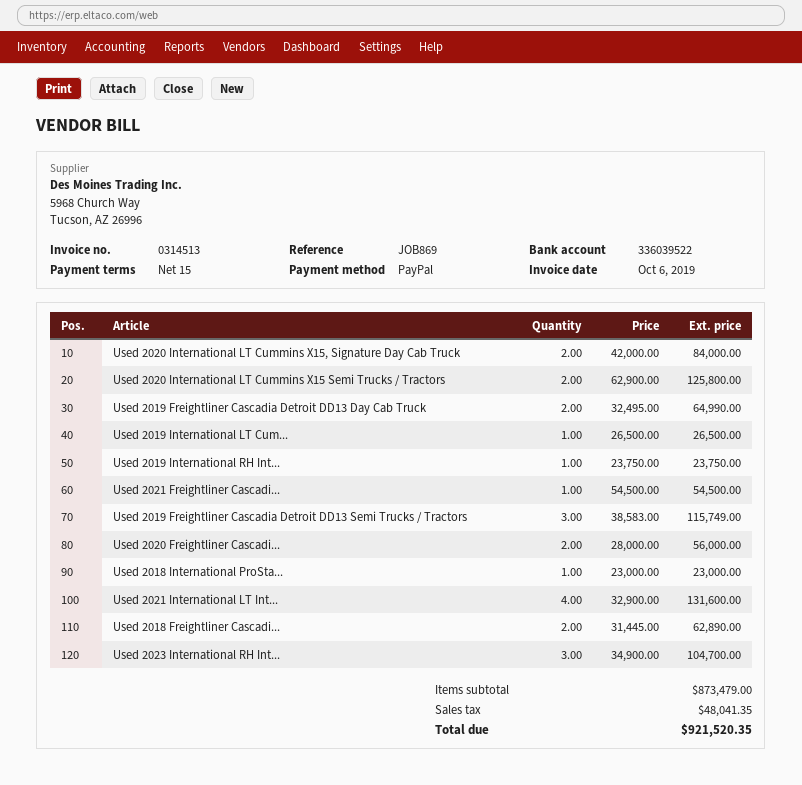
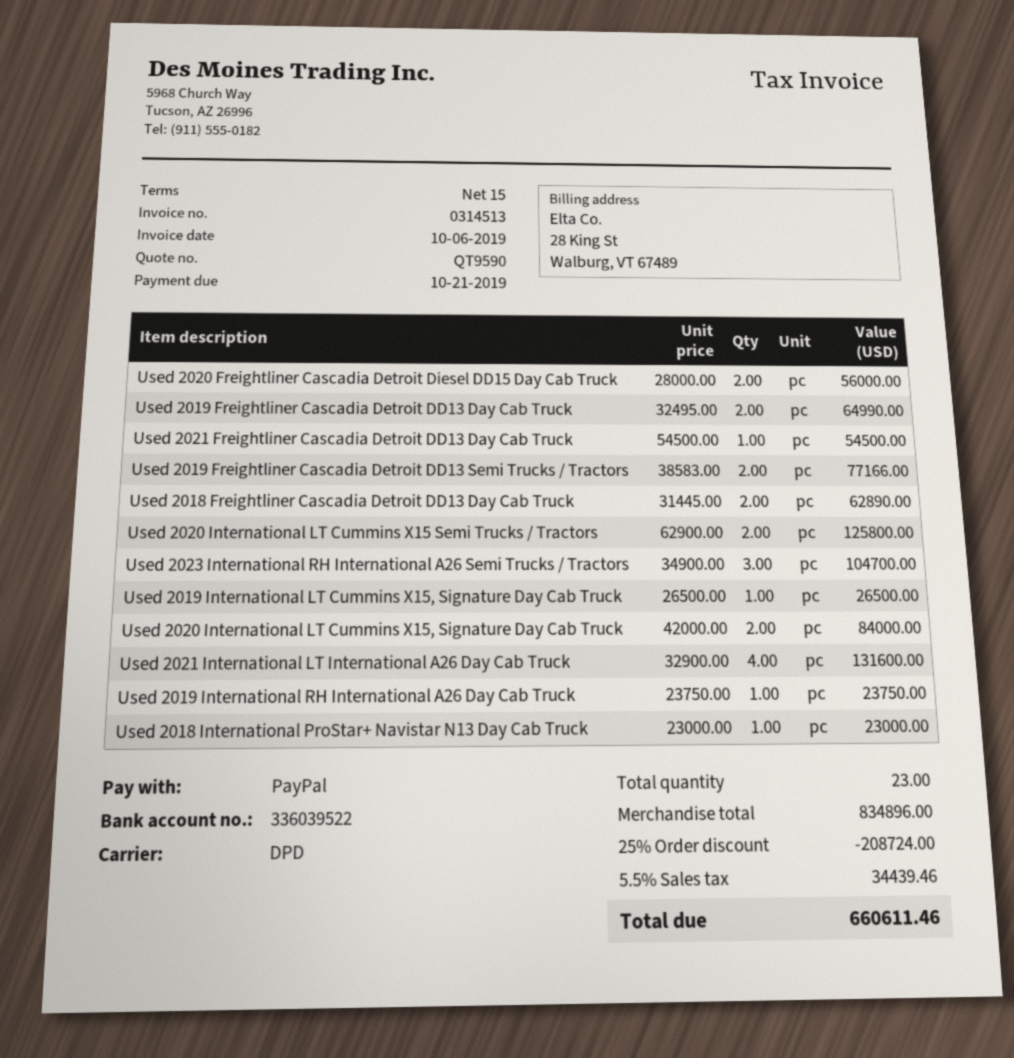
Used 2019 Freightliner Cascadia Detroit DD13 Semi Trucks / Tractors: 3 x 38583.00 = 115749.00 -> 2 x 38583.00 = 77166.00
subtotal: 873479.00 -> 834896.00
discount: none -> 25% = 208724.00
tax: 48041.35 -> 34439.46
total: 921520.35 -> 660611.46

